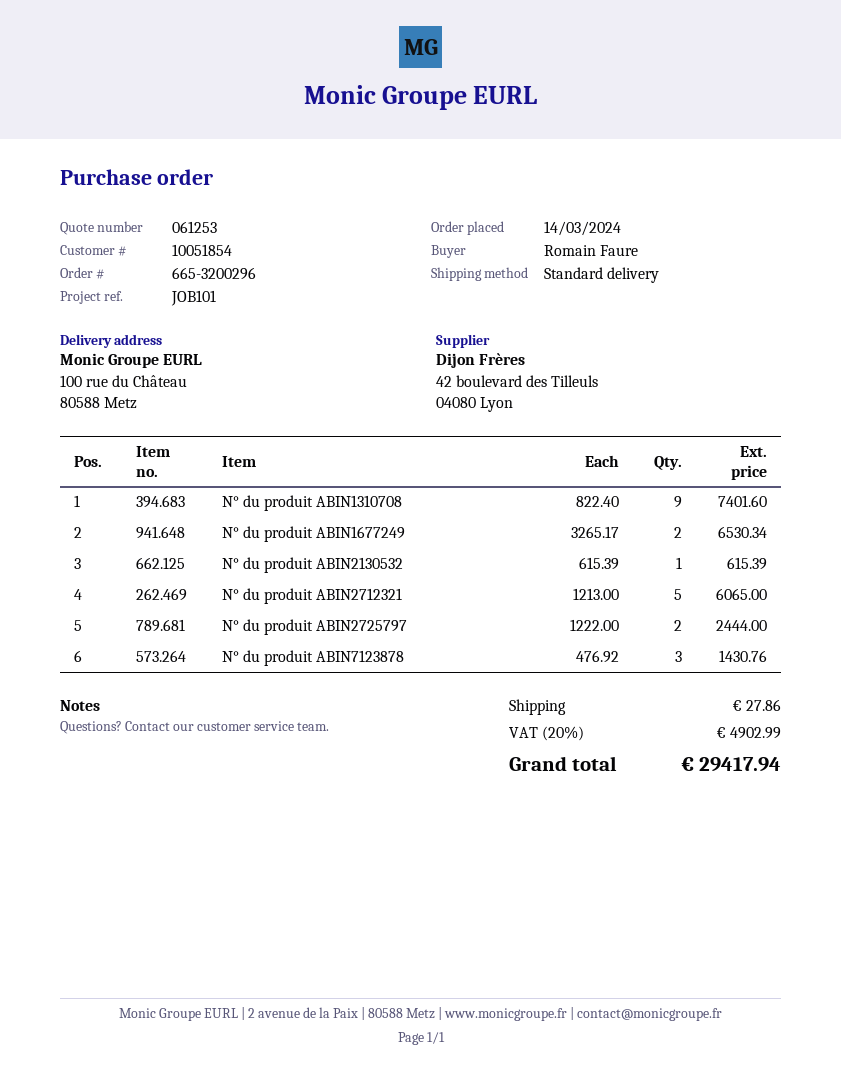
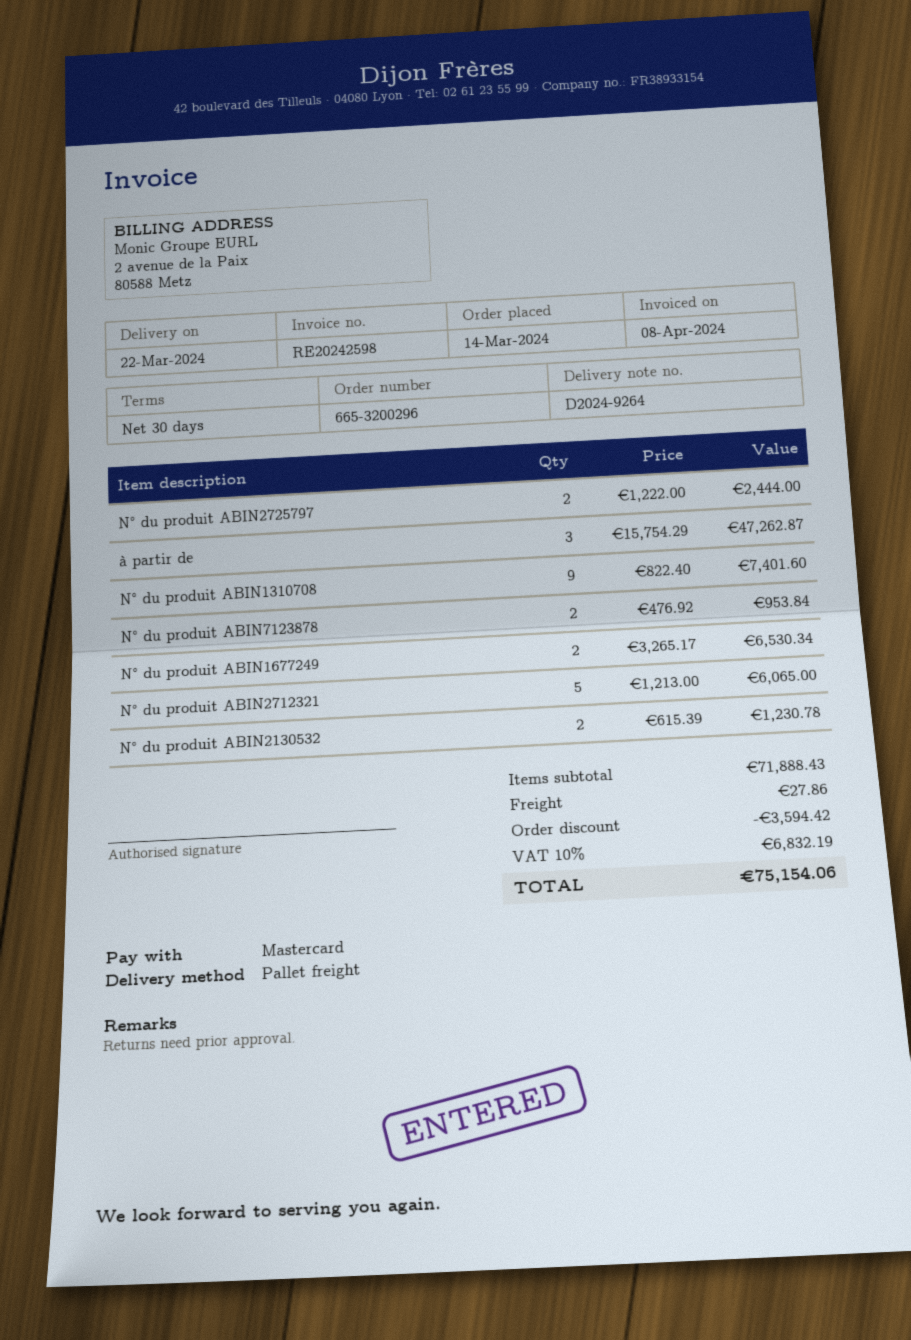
shipping method: standard -> pallet freight
N° du produit ABIN2130532: 1 x 615.39 = 615.39 -> 2 x 615.39 = 1230.78
N° du produit ABIN7123878: 3 x 476.92 = 1430.76 -> 2 x 476.92 = 953.84
à partir de: none -> 3 x 15754.29 = 47262.87
discount: none -> 3594.42
tax: 20% = 4902.99 -> 10% = 6832.19
total: 29417.94 -> 75154.06

